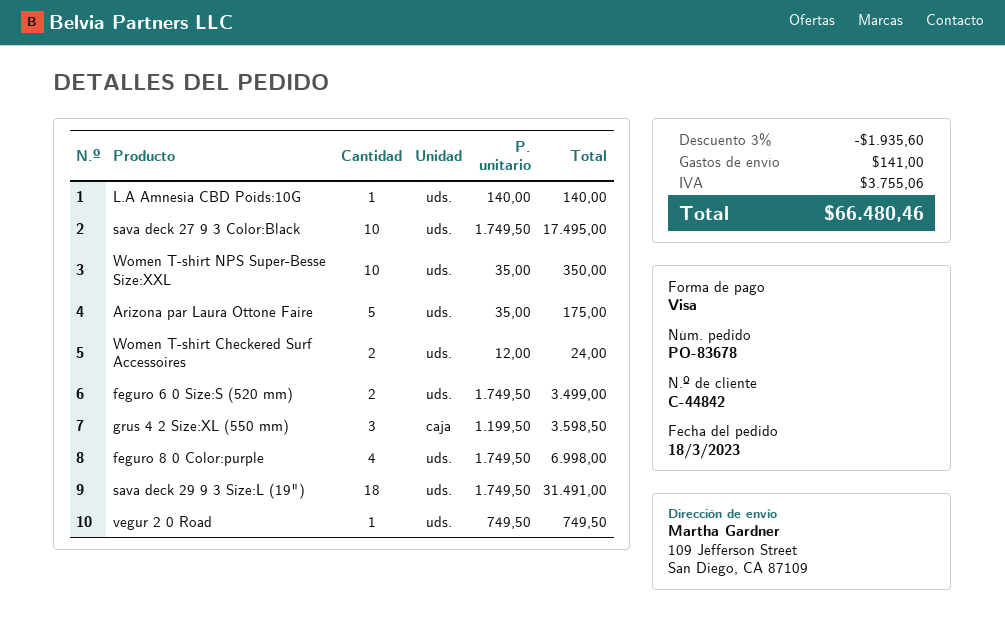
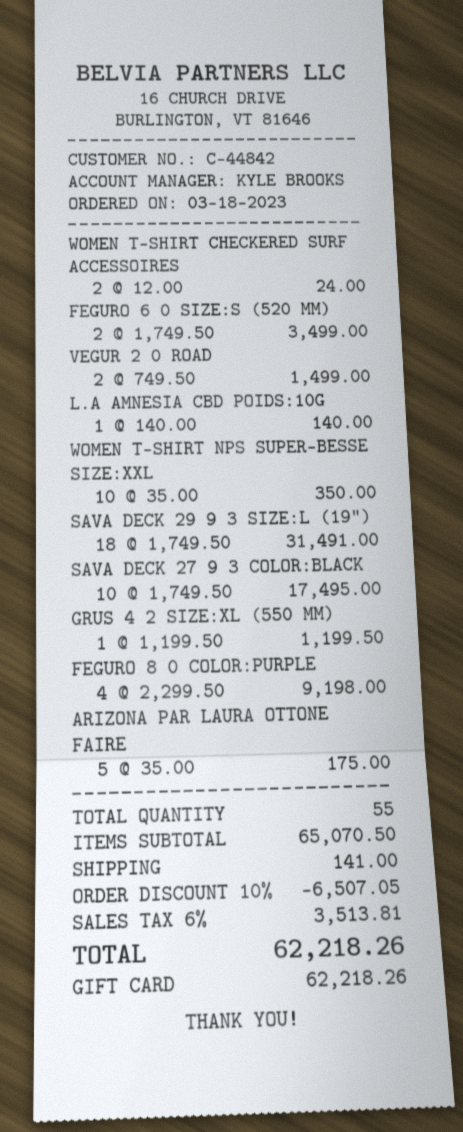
payment method: Visa -> gift card
grus 4 2 Size:XL (550 mm): 3 x 1199.50 = 3598.50 -> 1 x 1199.50 = 1199.50
feguro 8 0 Color:purple: 4 x 1749.50 = 6998.00 -> 4 x 2299.50 = 9198.00
vegur 2 0 Road: 1 x 749.50 = 749.50 -> 2 x 749.50 = 1499.00
discount: 3% = 1935.60 -> 10% = 6507.05
tax: 3755.06 -> 3513.81
total: 66480.46 -> 62218.26

